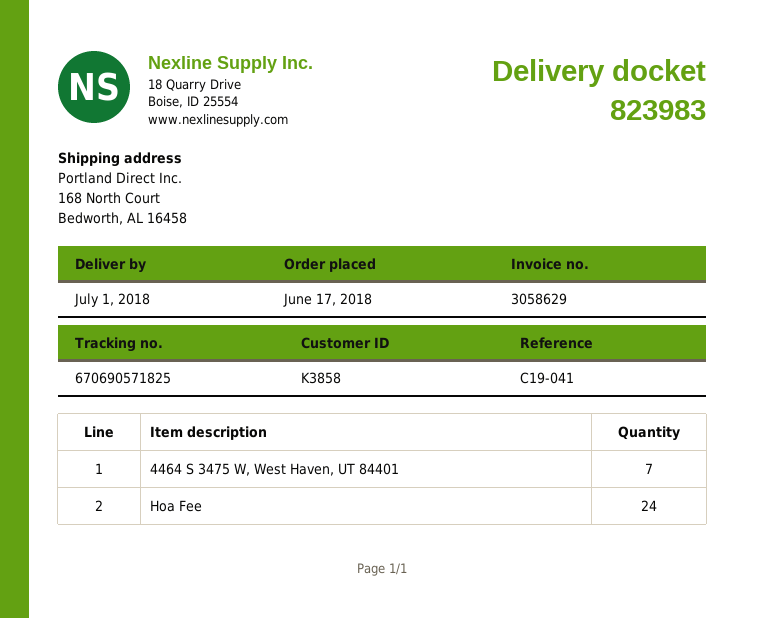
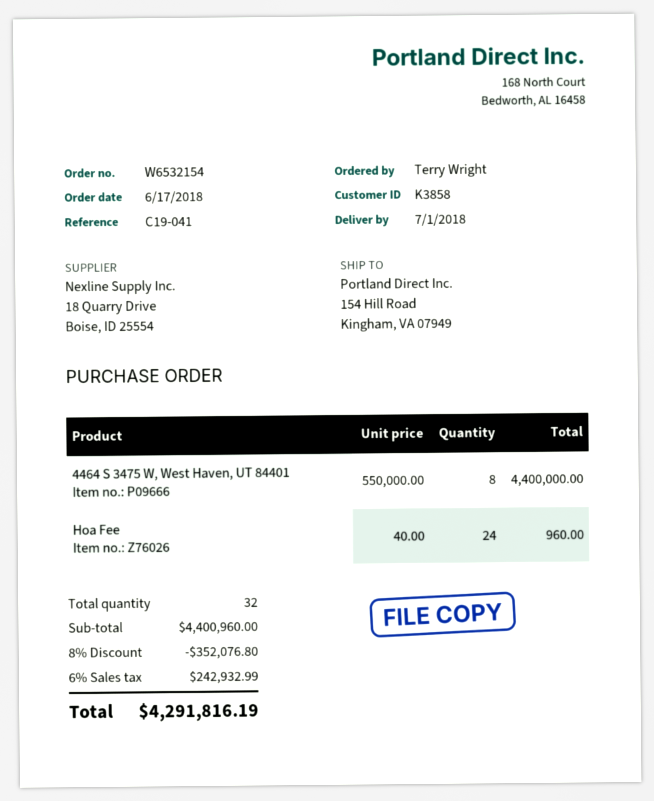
ship to: 168 North Court, Bedworth, AL 16458 -> 154 Hill Road, Kingham, VA 07949
4464 S 3475 W, West Haven, UT 84401: 7 -> 8

